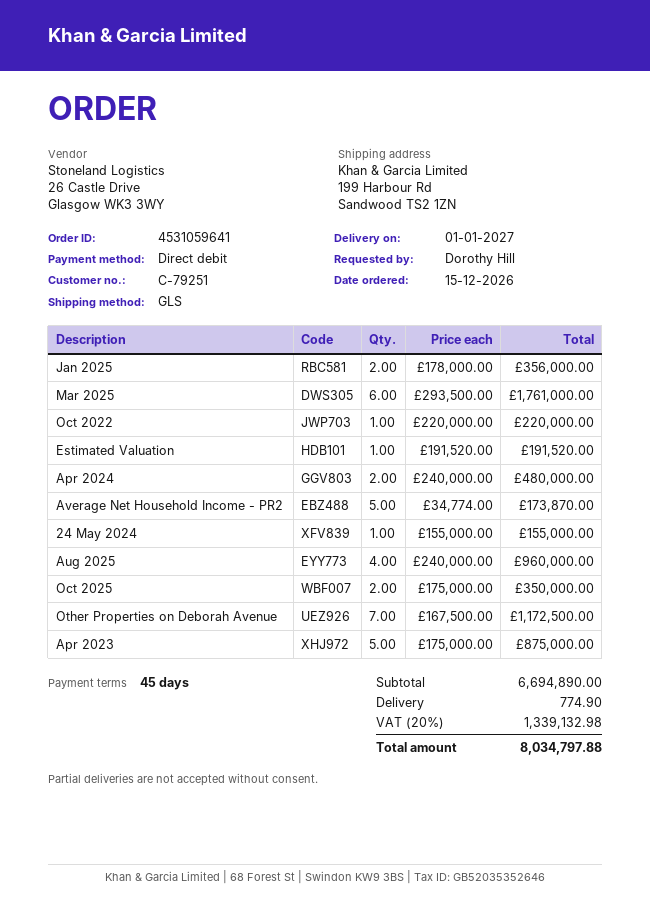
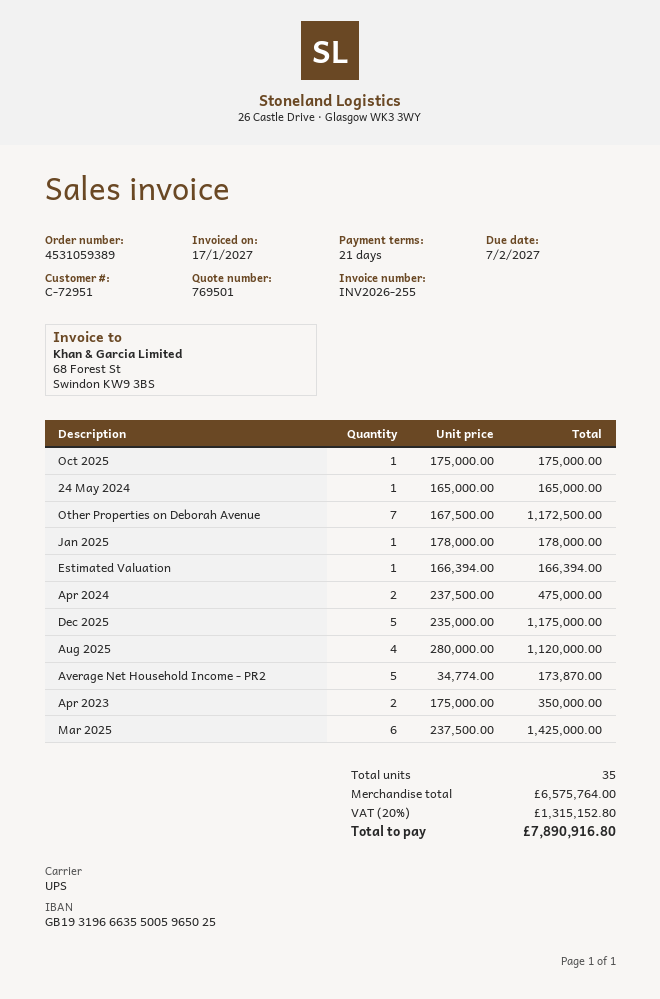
order number: 4531059641 -> 4531059389
payment terms: 45 days -> 21 days
customer number: C-79251 -> C-72951
shipping method: GLS -> UPS
Jan 2025: 2 x 178000.00 = 356000.00 -> 1 x 178000.00 = 178000.00
Mar 2025: 6 x 293500.00 = 1761000.00 -> 6 x 237500.00 = 1425000.00
Oct 2022: 1 x 220000.00 = 220000.00 -> none
Estimated Valuation: 1 x 191520.00 = 191520.00 -> 1 x 166394.00 = 166394.00
Apr 2024: 2 x 240000.00 = 480000.00 -> 2 x 237500.00 = 475000.00
24 May 2024: 1 x 155000.00 = 155000.00 -> 1 x 165000.00 = 165000.00
Aug 2025: 4 x 240000.00 = 960000.00 -> 4 x 280000.00 = 1120000.00
Oct 2025: 2 x 175000.00 = 350000.00 -> 1 x 175000.00 = 175000.00
Apr 2023: 5 x 175000.00 = 875000.00 -> 2 x 175000.00 = 350000.00
Dec 2025: none -> 5 x 235000.00 = 1175000.00
subtotal: 6694890.00 -> 6575764.00
shipping: 774.90 -> none
tax: 20% = 1339132.98 -> 20% = 1315152.80
total: 8034797.88 -> 7890916.80

